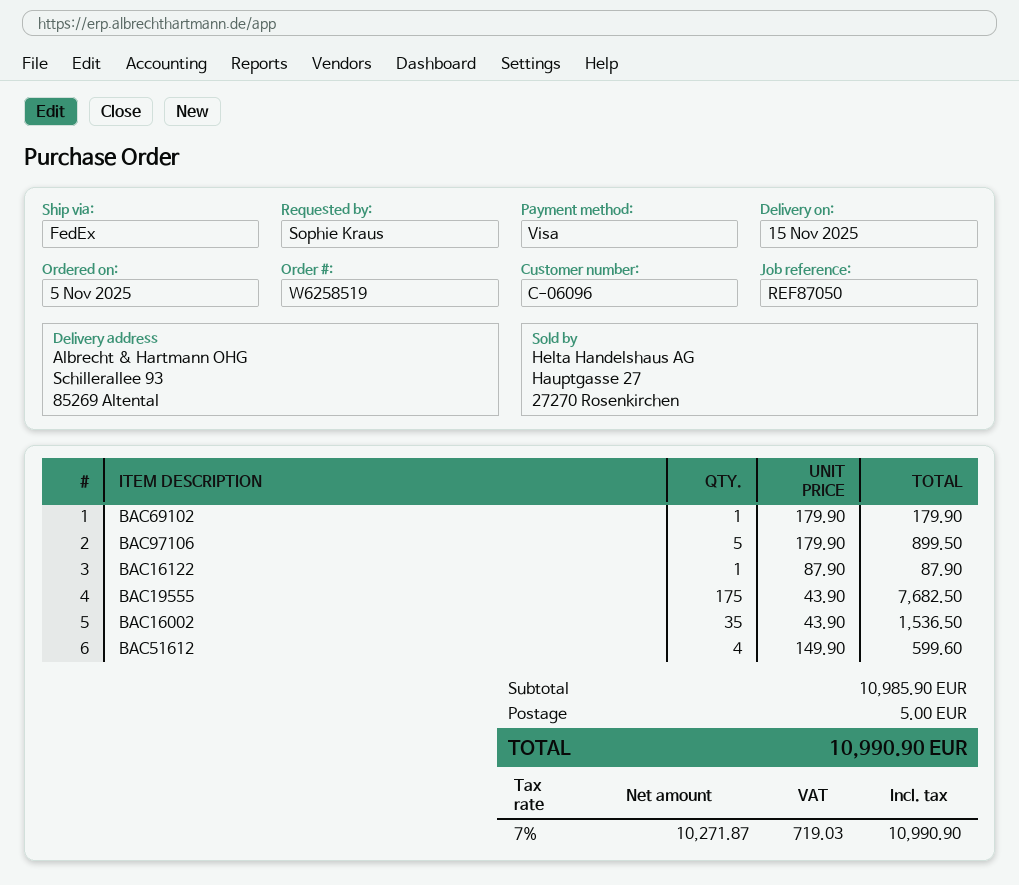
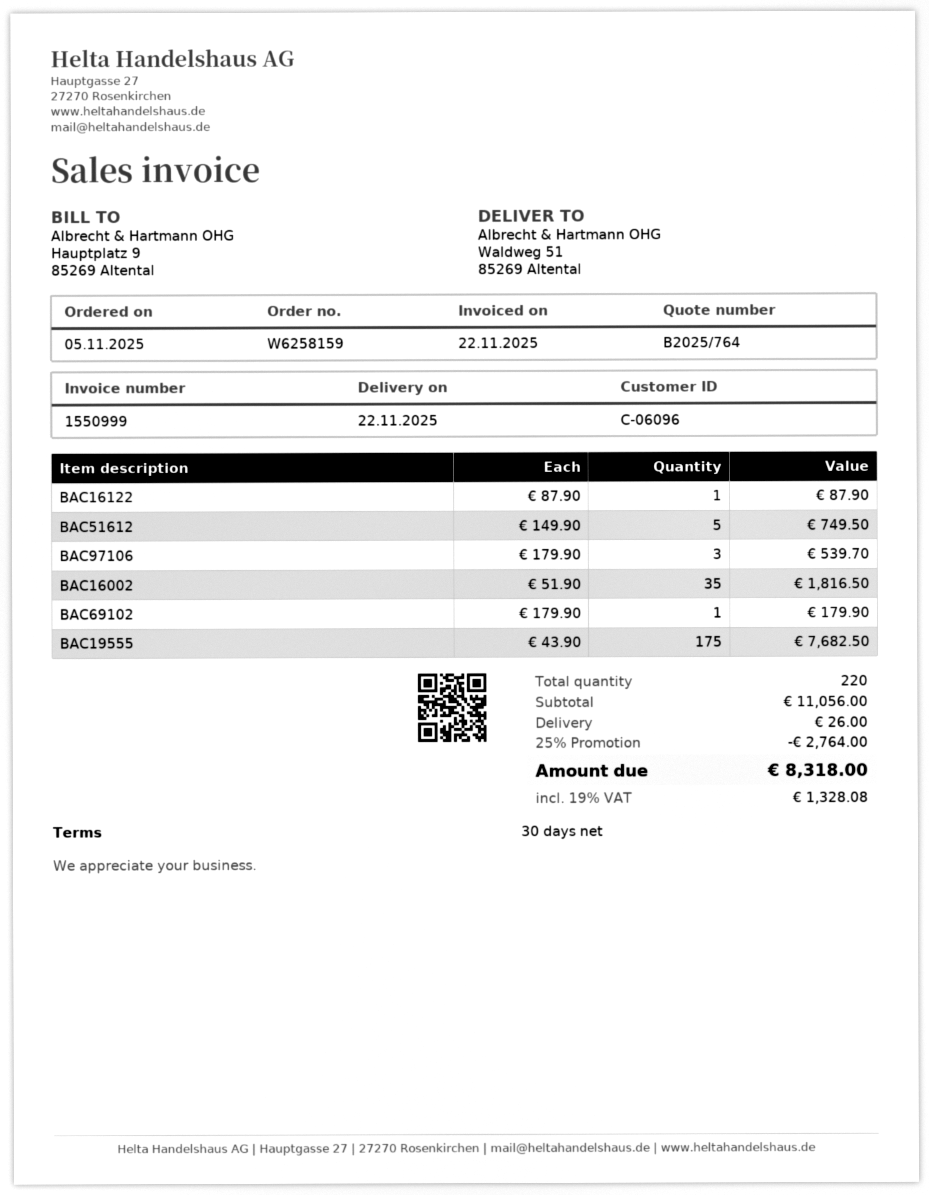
order number: W6258519 -> W6258159
delivery date: 2025-11-15 -> 2025-11-22
ship to: Schillerallee 93, 85269 Altental -> Waldweg 51, 85269 Altental
BAC97106: 5 x 179.90 = 899.50 -> 3 x 179.90 = 539.70
BAC16002: 35 x 43.90 = 1536.50 -> 35 x 51.90 = 1816.50
BAC51612: 4 x 149.90 = 599.60 -> 5 x 149.90 = 749.50
subtotal: 10985.90 -> 11056.00
discount: none -> 25% = 2764.00
shipping: 5.00 -> 26.00
tax: 7% = 719.03 -> 19% = 1328.08
total: 10990.90 -> 8318.00

